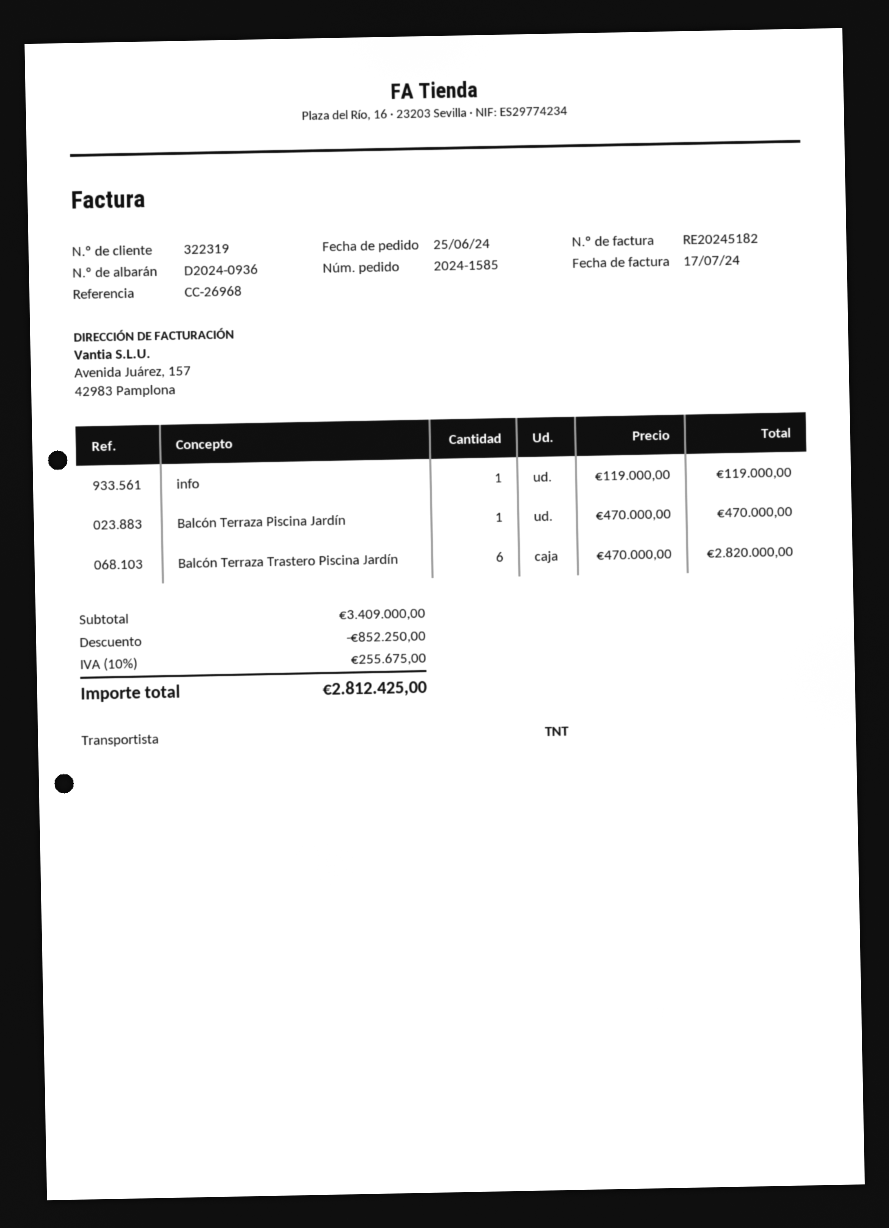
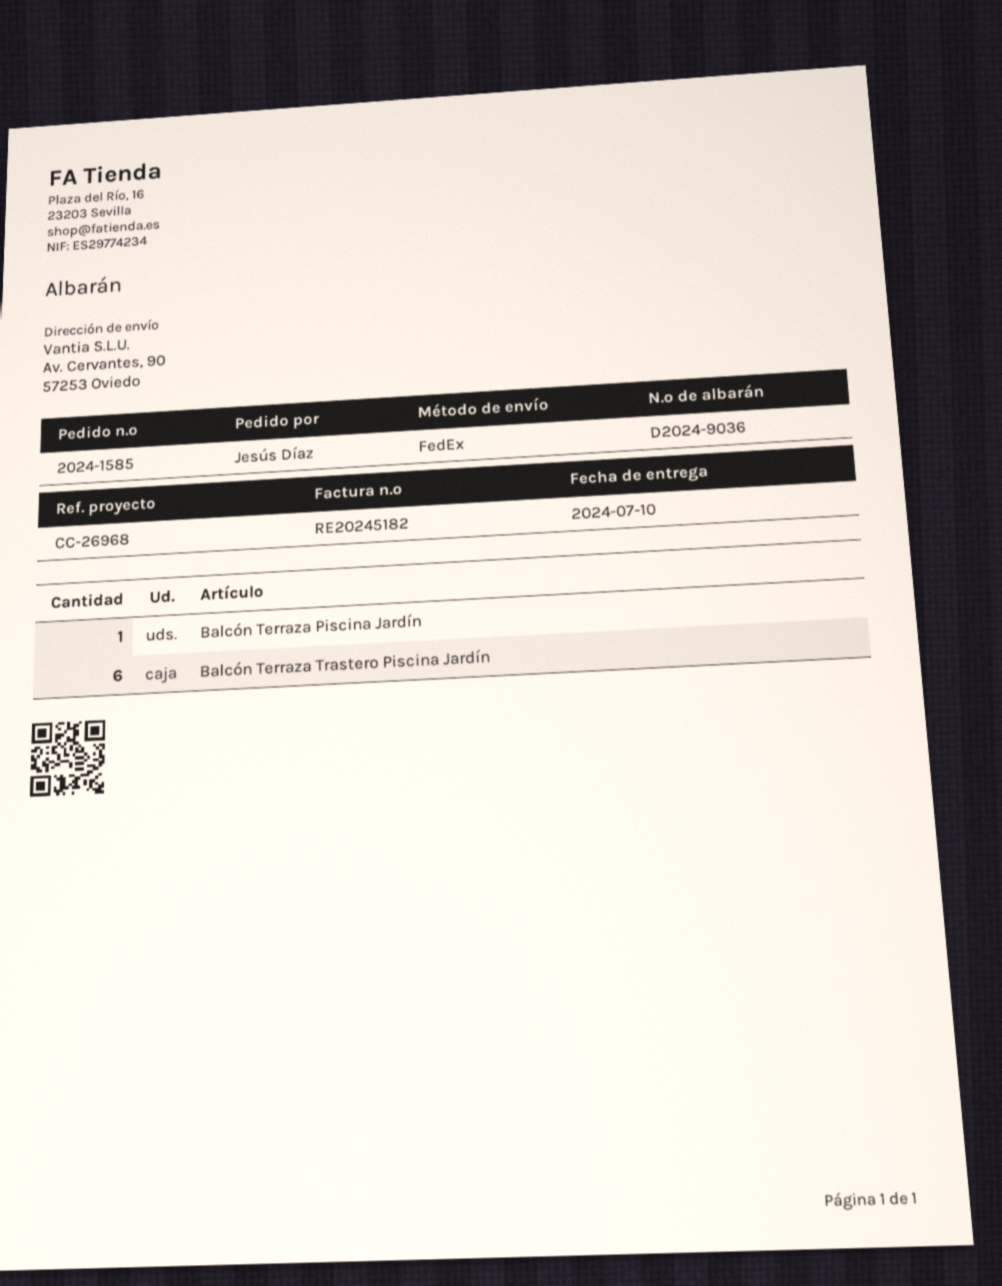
delivery note number: D2024-0936 -> D2024-9036
shipping method: TNT -> FedEx
info: 1 -> none

